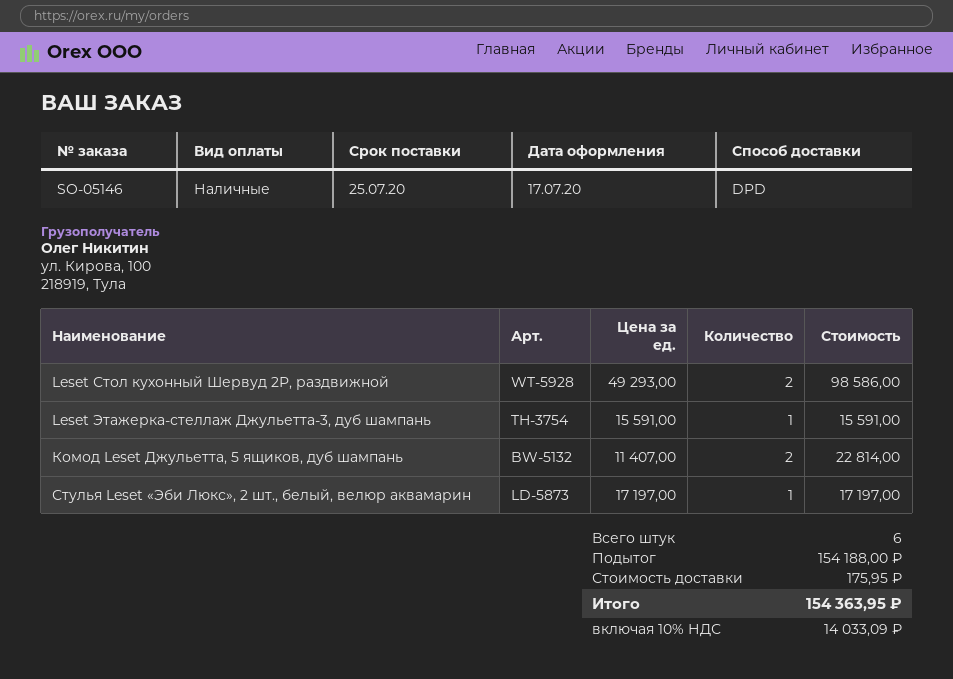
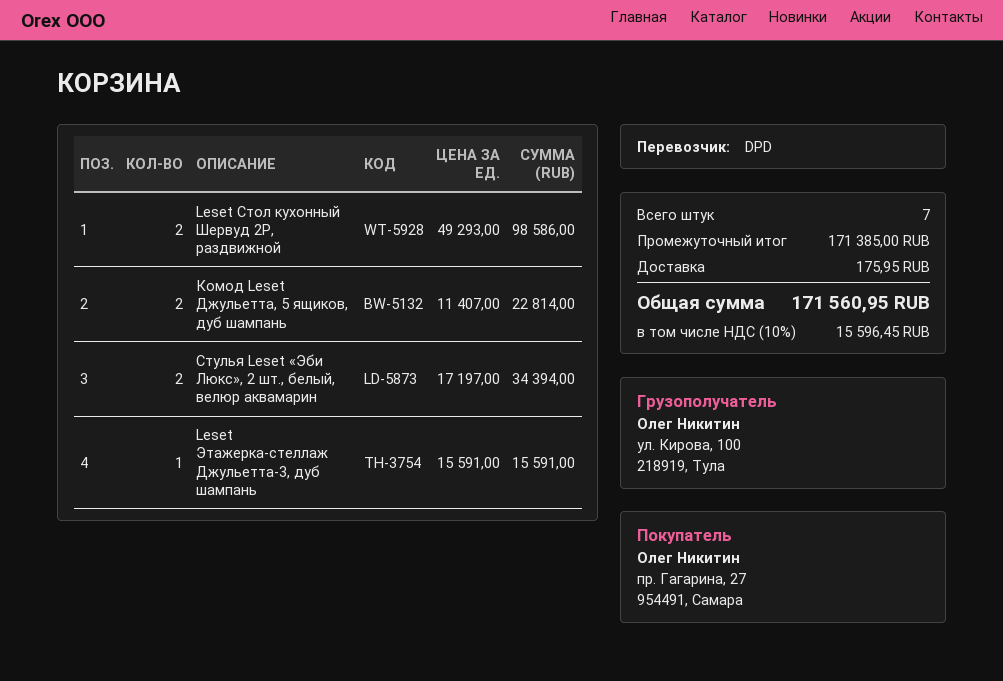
Стулья Leset «Эби Люкс», 2 шт., белый, велюр аквамарин: 1 x 17197.00 = 17197.00 -> 2 x 17197.00 = 34394.00
total quantity: 6 -> 7
subtotal: 154188.00 -> 171385.00
tax: 10% = 14033.09 -> 10% = 15596.45
total: 154363.95 -> 171560.95

